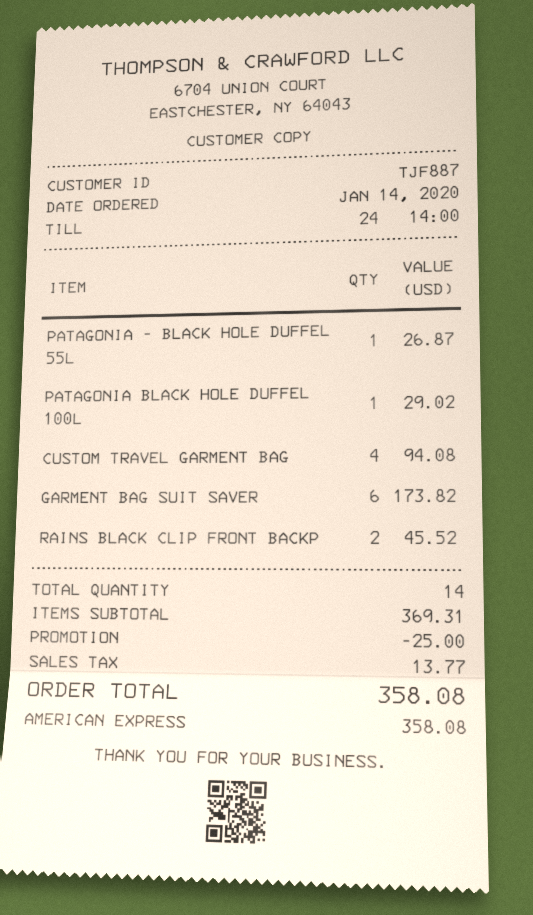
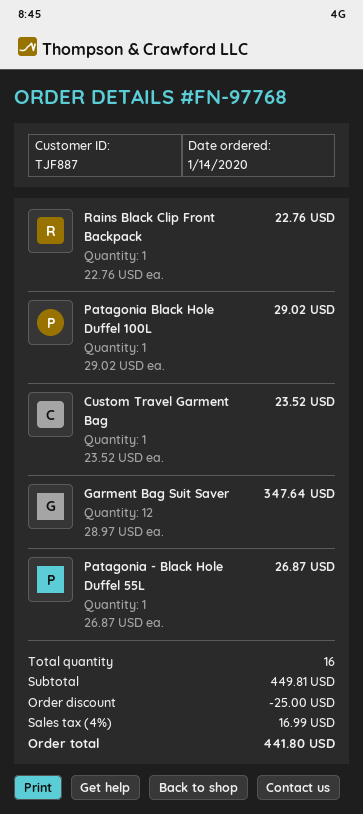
CUSTOM TRAVEL GARMENT BAG: 4 for 94.08 -> 1 for 23.52
GARMENT BAG SUIT SAVER: 6 for 173.82 -> 12 for 347.64
RAINS BLACK CLIP FRONT BACKP: 2 for 45.52 -> 1 for 22.76
total quantity: 14 -> 16
subtotal: 369.31 -> 449.81
tax: 13.77 -> 16.99
total: 358.08 -> 441.80

